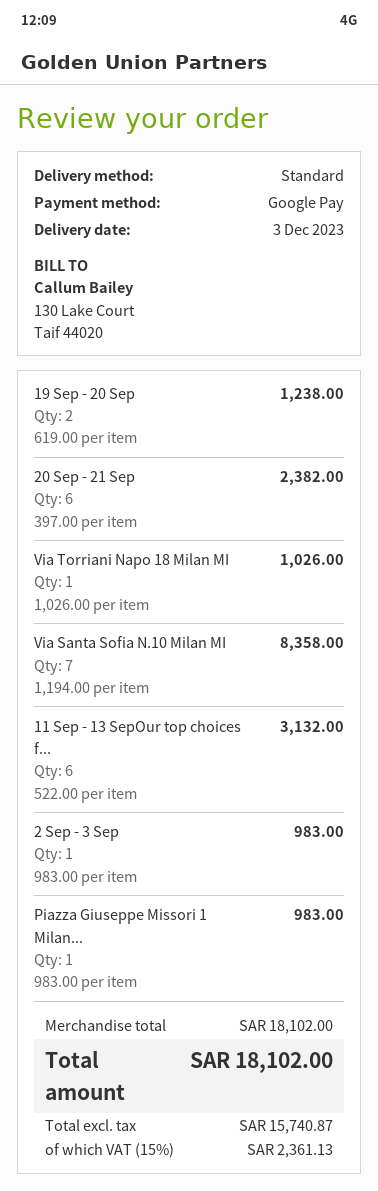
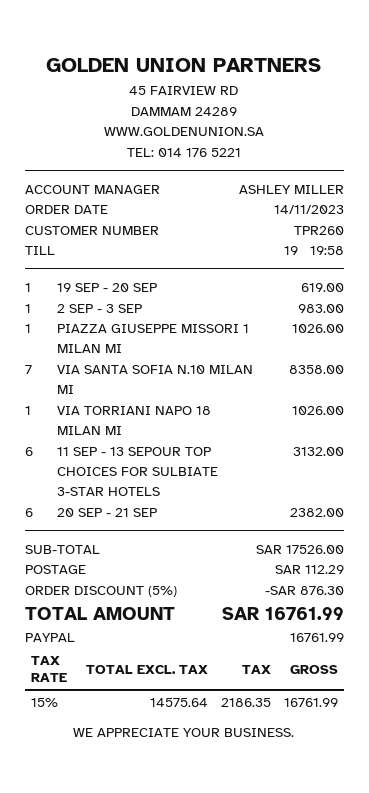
payment method: Google Pay -> PayPal
19 Sep - 20 Sep: 2 for 1238.00 -> 1 for 619.00
Piazza Giuseppe Missori 1 Milan...: 1 for 983.00 -> 1 for 1026.00
subtotal: 18102.00 -> 17526.00
discount: none -> 5% = 876.30
shipping: none -> 112.29
net: 15740.87 -> 14575.64
tax: 15% = 2361.13 -> 15% = 2186.35
total: 18102.00 -> 16761.99

